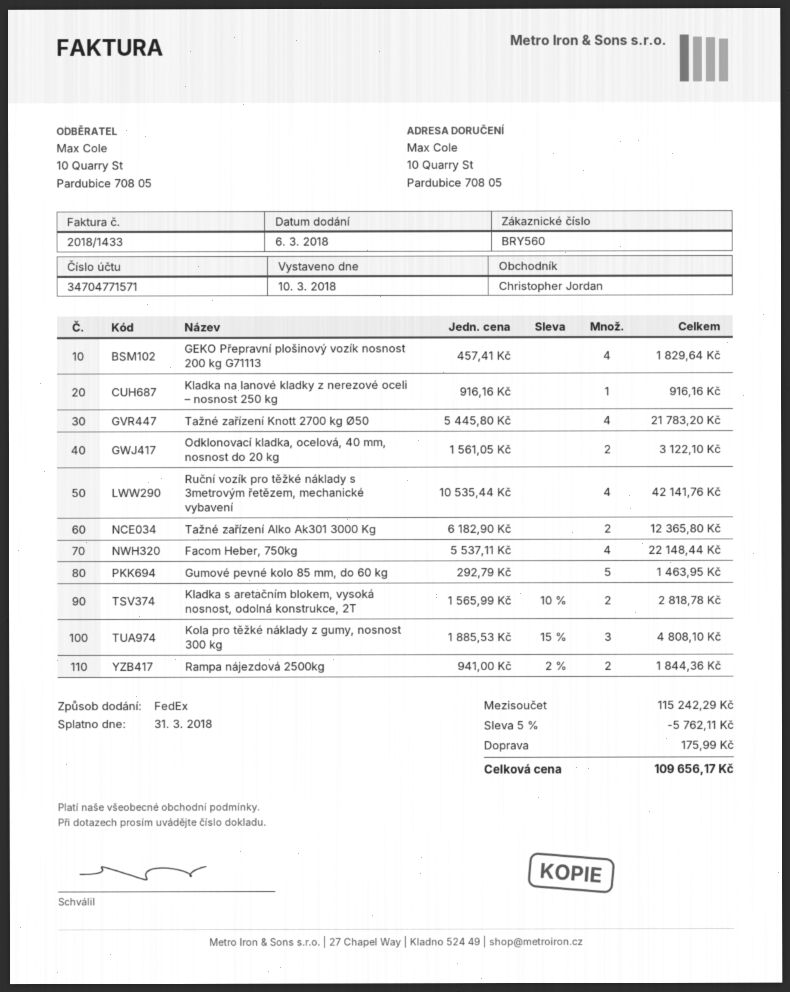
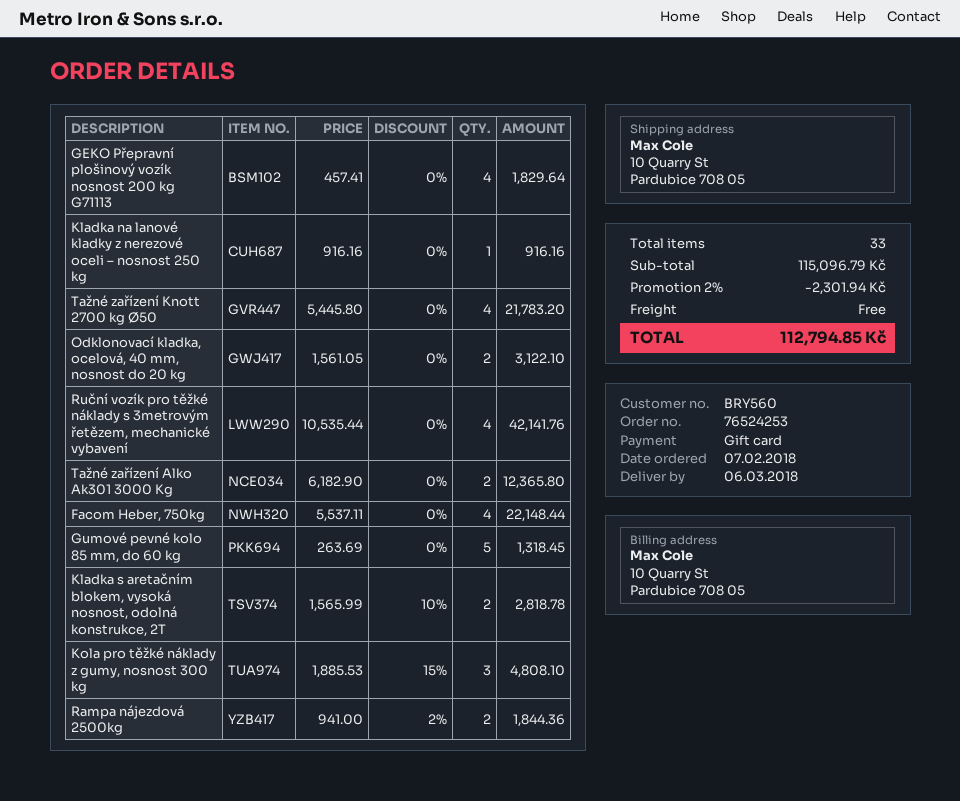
Gumové pevné kolo 85 mm, do 60 kg: 5 x 292.79 = 1463.95 -> 5 x 263.69 = 1318.45
subtotal: 115242.29 -> 115096.79
discount: 5% = 5762.11 -> 2% = 2301.94
shipping: 175.99 -> 0.00
total: 109656.17 -> 112794.85

